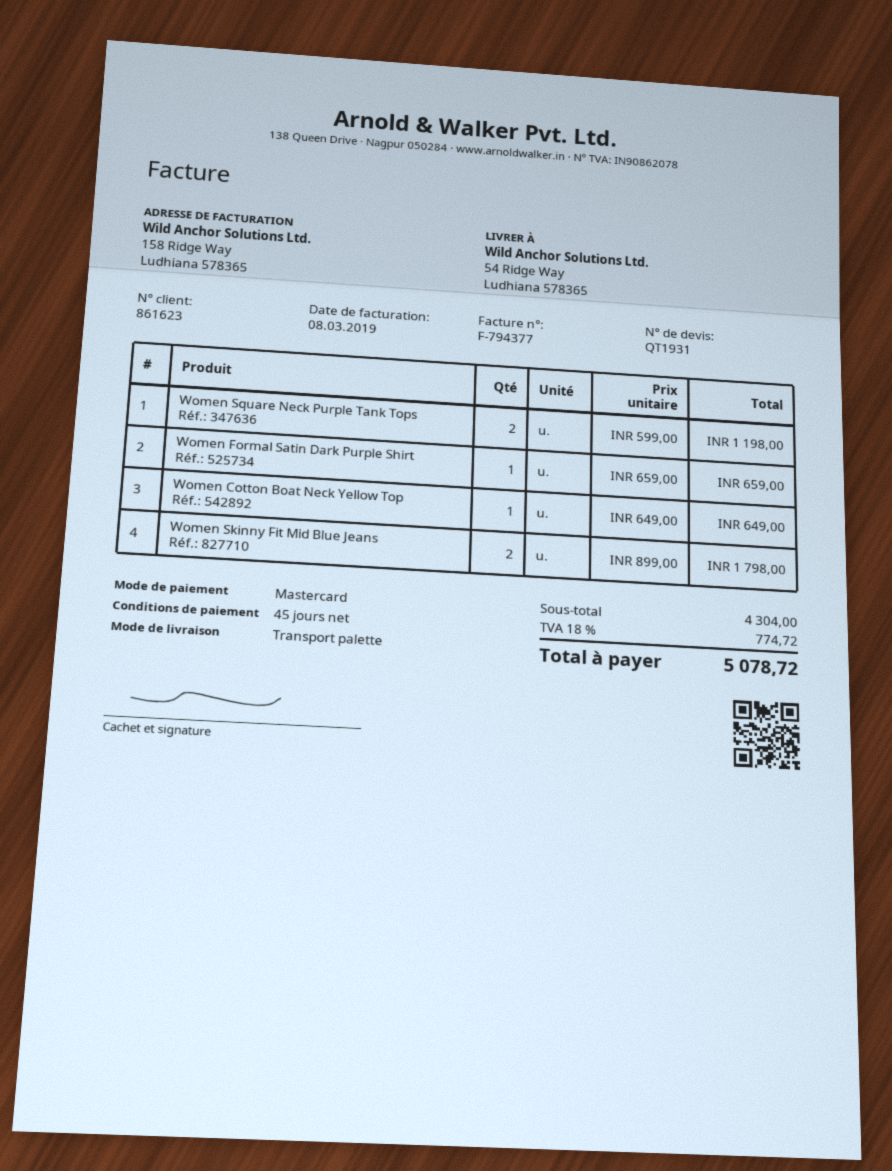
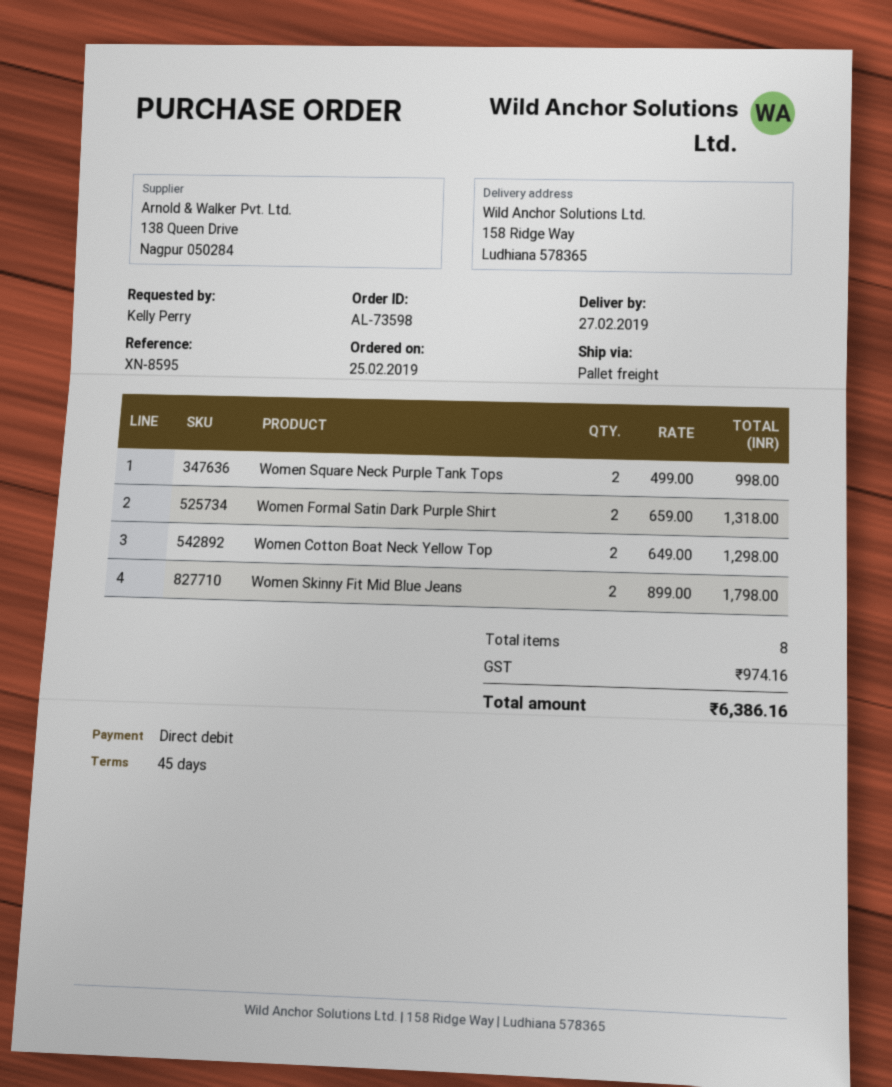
payment method: Mastercard -> direct debit
ship to: 54 Ridge Way, Ludhiana 578365 -> 158 Ridge Way, Ludhiana 578365
Women Square Neck Purple Tank Tops: 2 x 599.00 = 1198.00 -> 2 x 499.00 = 998.00
Women Formal Satin Dark Purple Shirt: 1 x 659.00 = 659.00 -> 2 x 659.00 = 1318.00
Women Cotton Boat Neck Yellow Top: 1 x 649.00 = 649.00 -> 2 x 649.00 = 1298.00
tax: 774.72 -> 974.16
total: 5078.72 -> 6386.16

